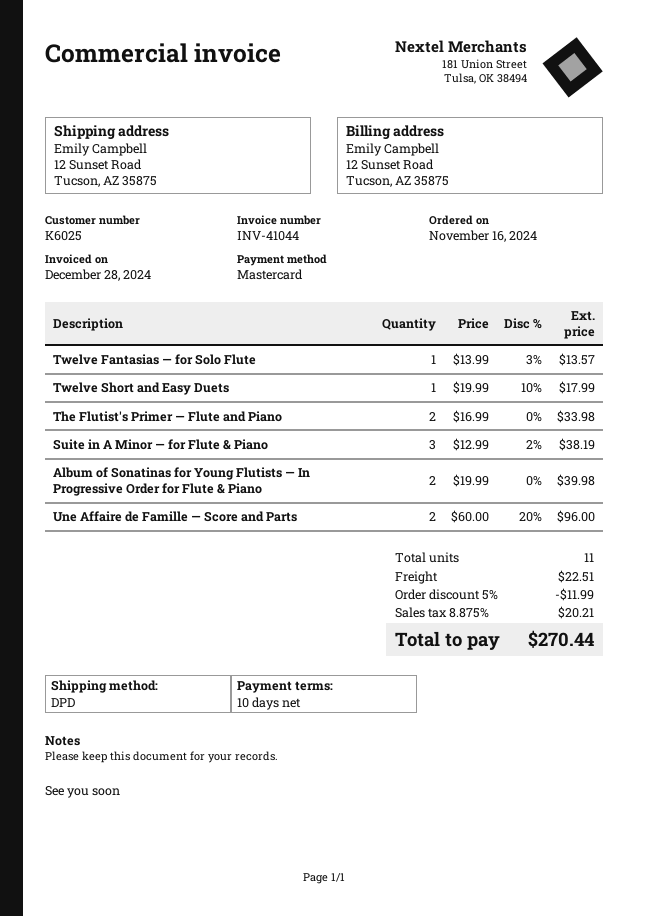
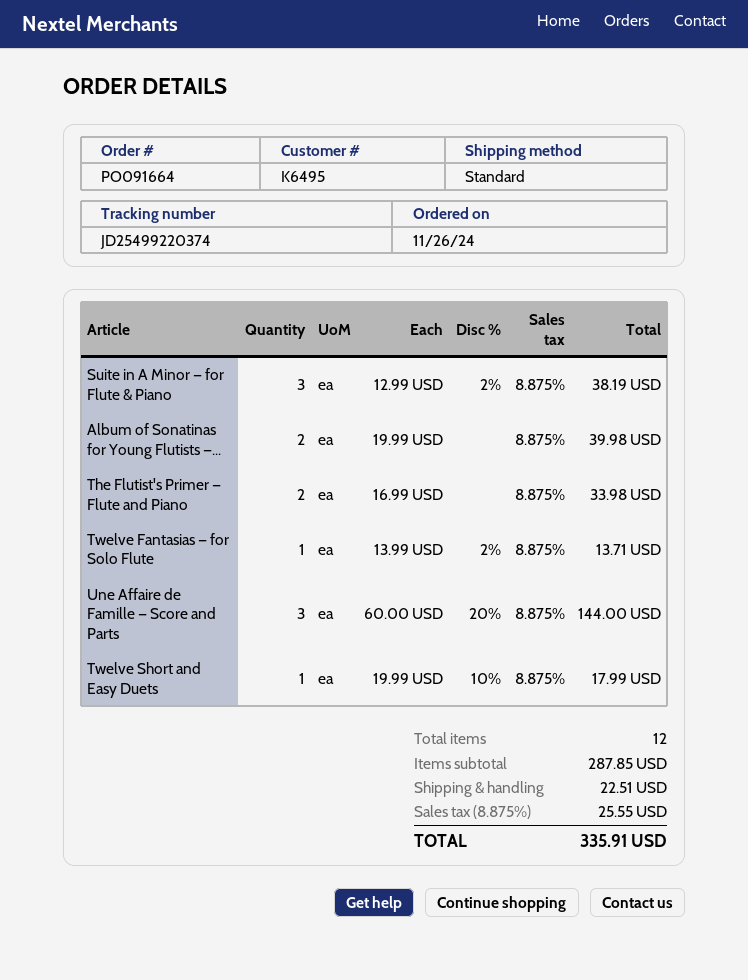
order date: 2024-11-16 -> 2024-11-26
customer number: K6025 -> K6495
shipping method: DPD -> standard
Twelve Fantasias — for Solo Flute: 1 x 13.99 - 3% = 13.57 -> 1 x 13.99 - 2% = 13.71
Une Affaire de Famille — Score and Parts: 2 x 60.00 - 20% = 96.00 -> 3 x 60.00 - 20% = 144.00
total quantity: 11 -> 12
discount: 5% = 11.99 -> none
tax: 8.875% = 20.21 -> 8.875% = 25.55
total: 270.44 -> 335.91

